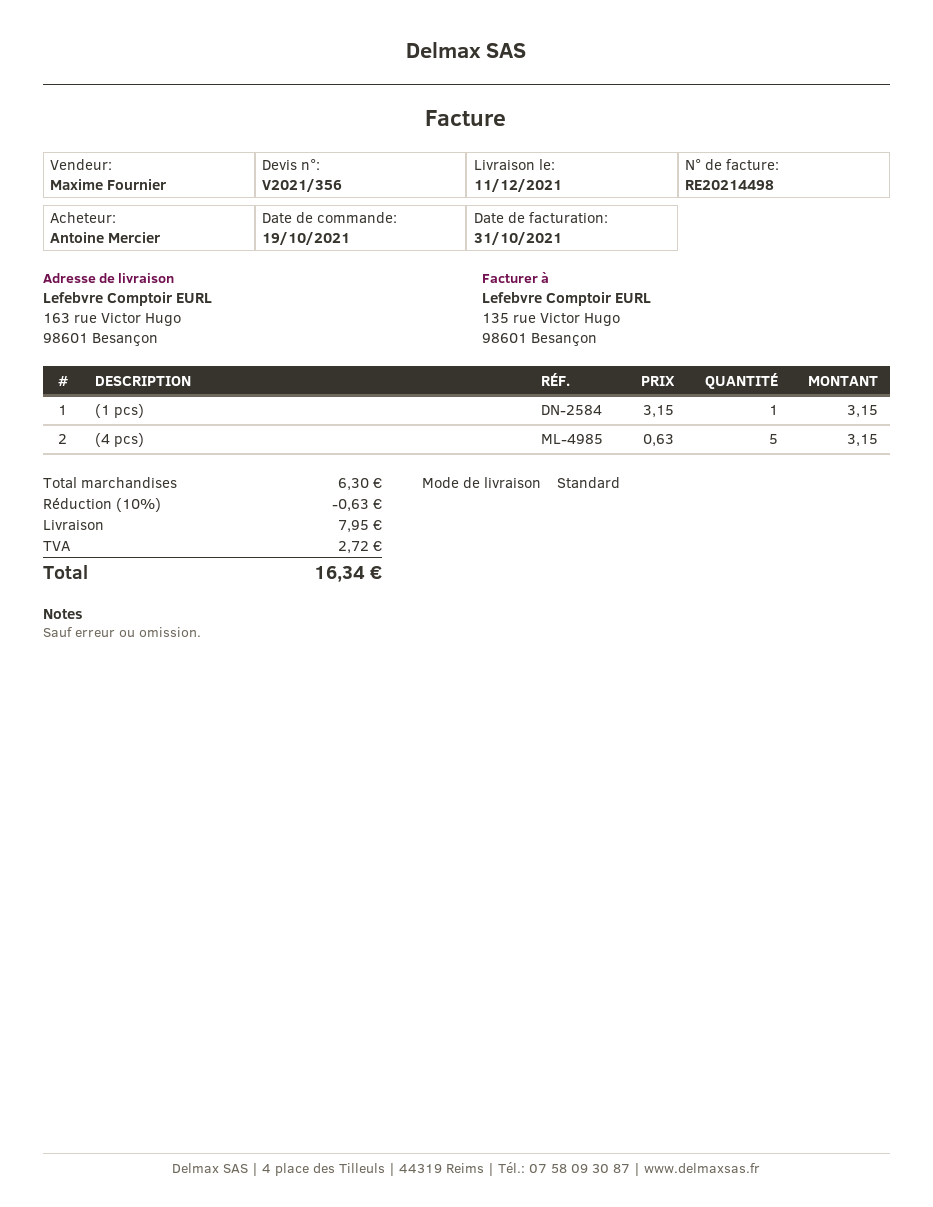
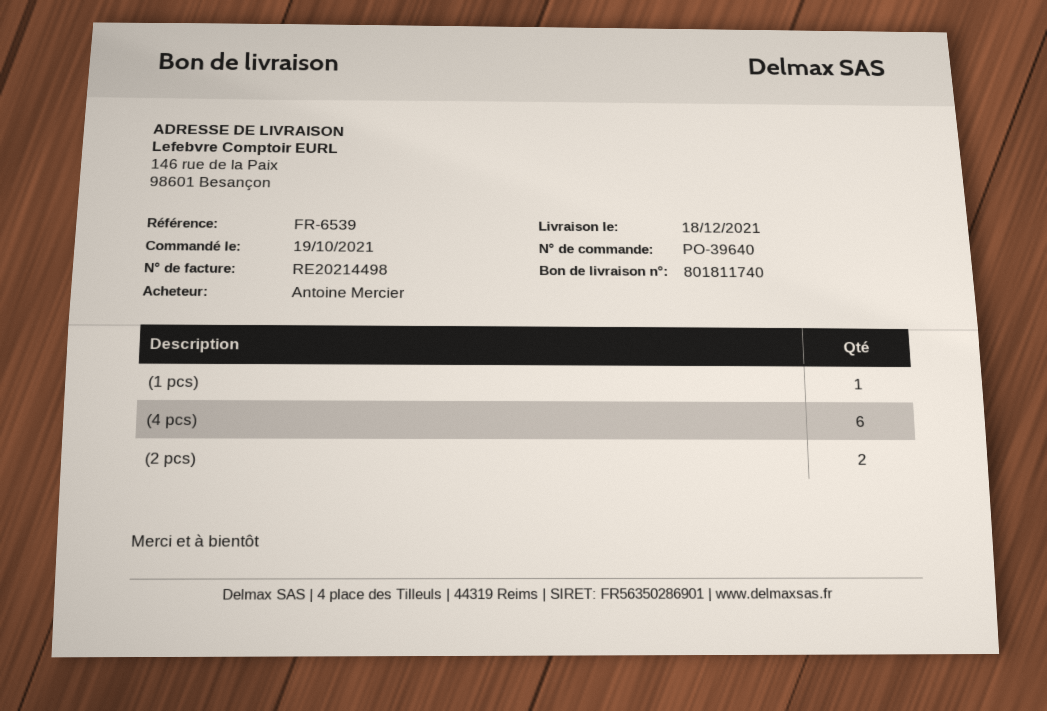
delivery date: 2021-12-11 -> 2021-12-18
ship to: 163 rue Victor Hugo, 98601 Besançon -> 146 rue de la Paix, 98601 Besançon
(4 pcs): 5 -> 6
(2 pcs): none -> 2

